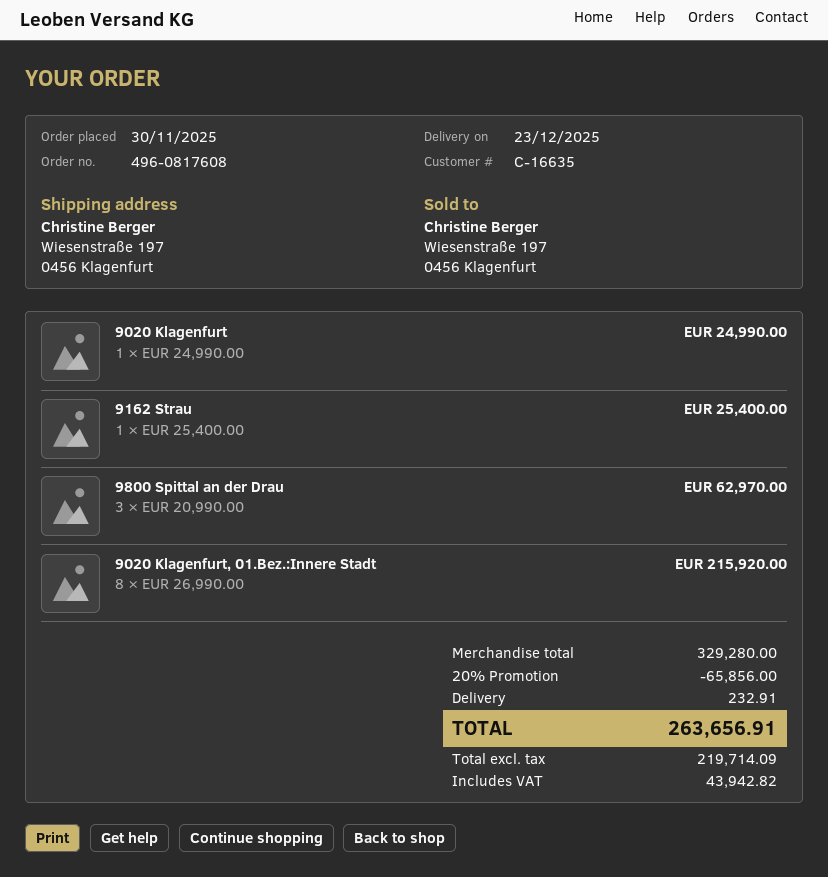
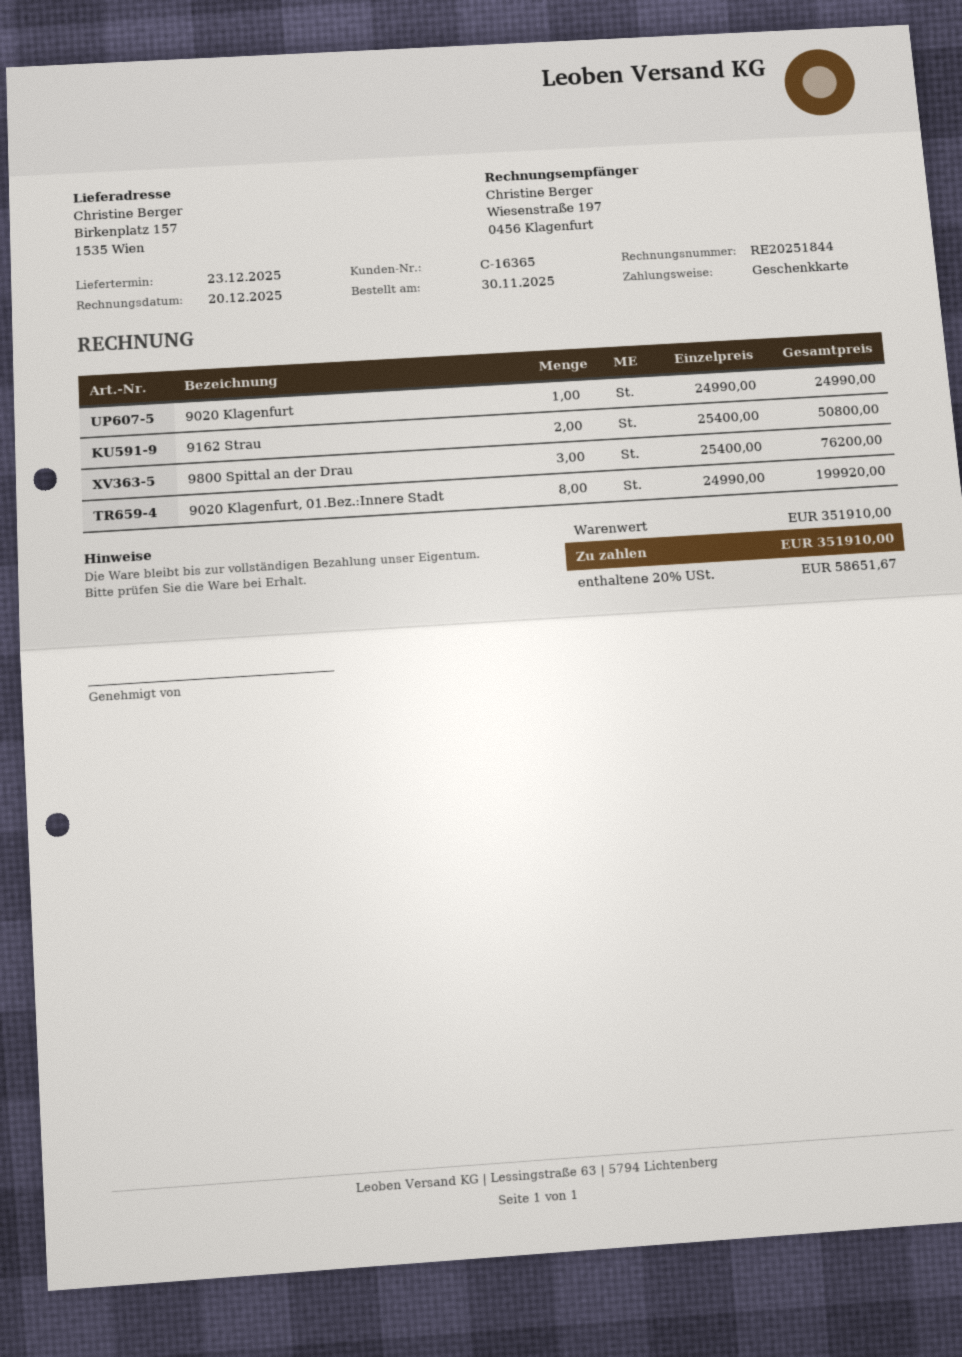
customer number: C-16635 -> C-16365
ship to: Wiesenstraße 197, 0456 Klagenfurt -> Birkenplatz 157, 1535 Wien
9162 Strau: 1 x 25400.00 = 25400.00 -> 2 x 25400.00 = 50800.00
9800 Spittal an der Drau: 3 x 20990.00 = 62970.00 -> 3 x 25400.00 = 76200.00
9020 Klagenfurt, 01.Bez.:Innere Stadt: 8 x 26990.00 = 215920.00 -> 8 x 24990.00 = 199920.00
subtotal: 329280.00 -> 351910.00
discount: 20% = 65856.00 -> none
shipping: 232.91 -> none
tax: 43942.82 -> 58651.67
total: 263656.91 -> 351910.00

